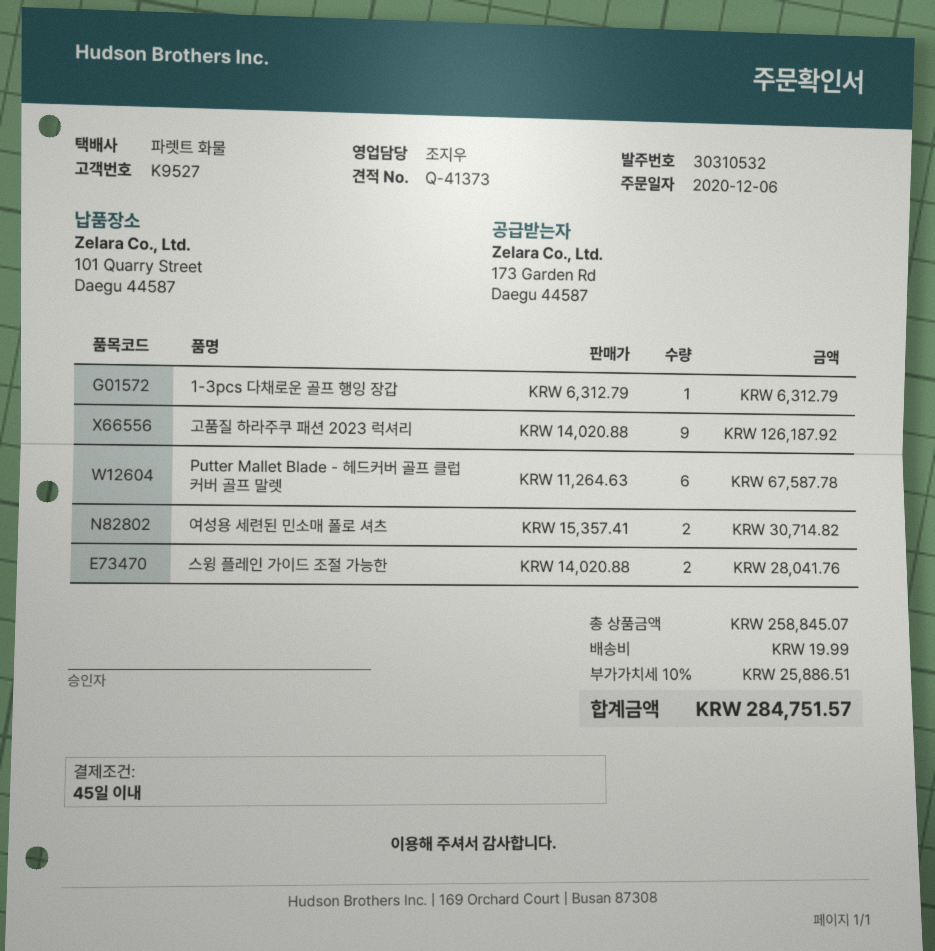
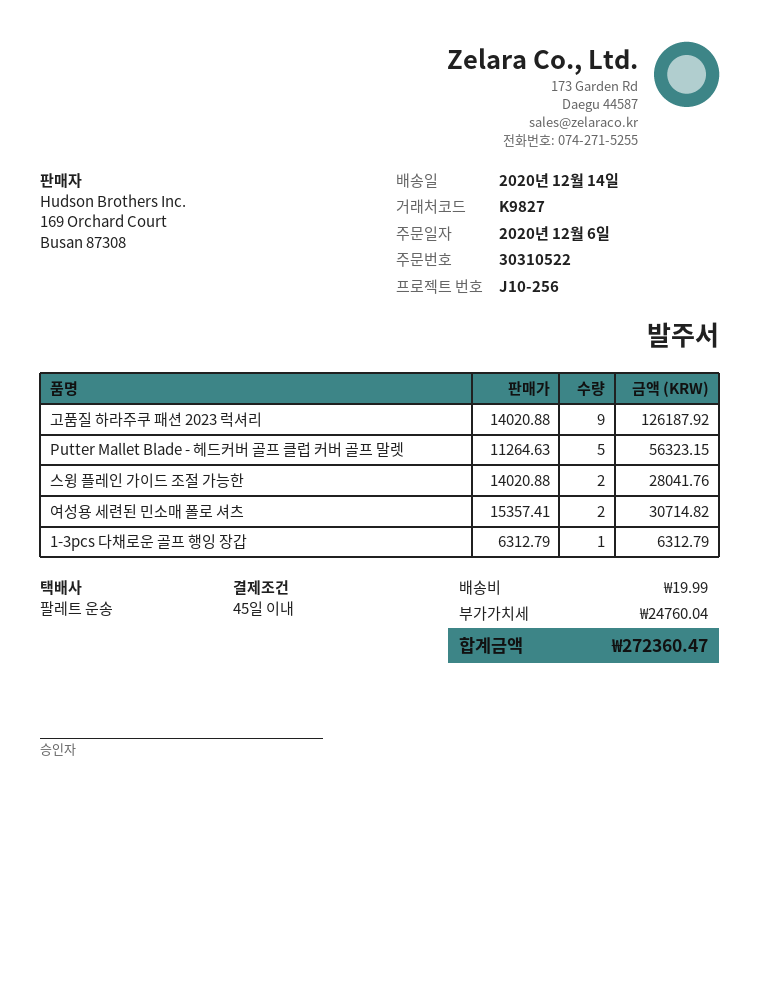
order number: 30310532 -> 30310522
customer number: K9527 -> K9827
Putter Mallet Blade - 헤드커버 골프 클럽 커버 골프 말렛: 6 x 11264.63 = 67587.78 -> 5 x 11264.63 = 56323.15
tax: 25886.51 -> 24760.04
total: 284751.57 -> 272360.47

